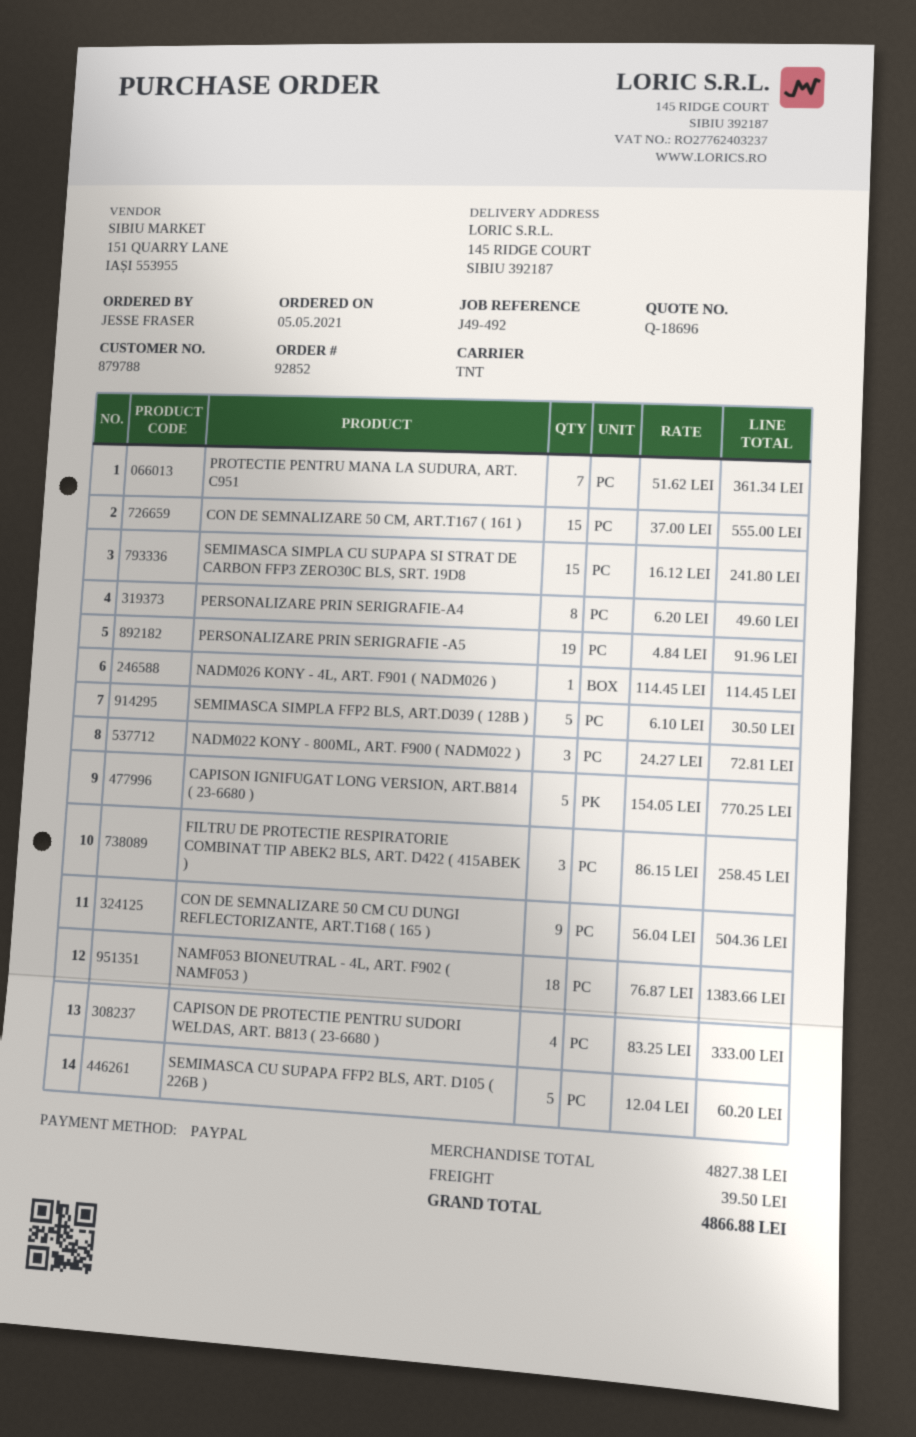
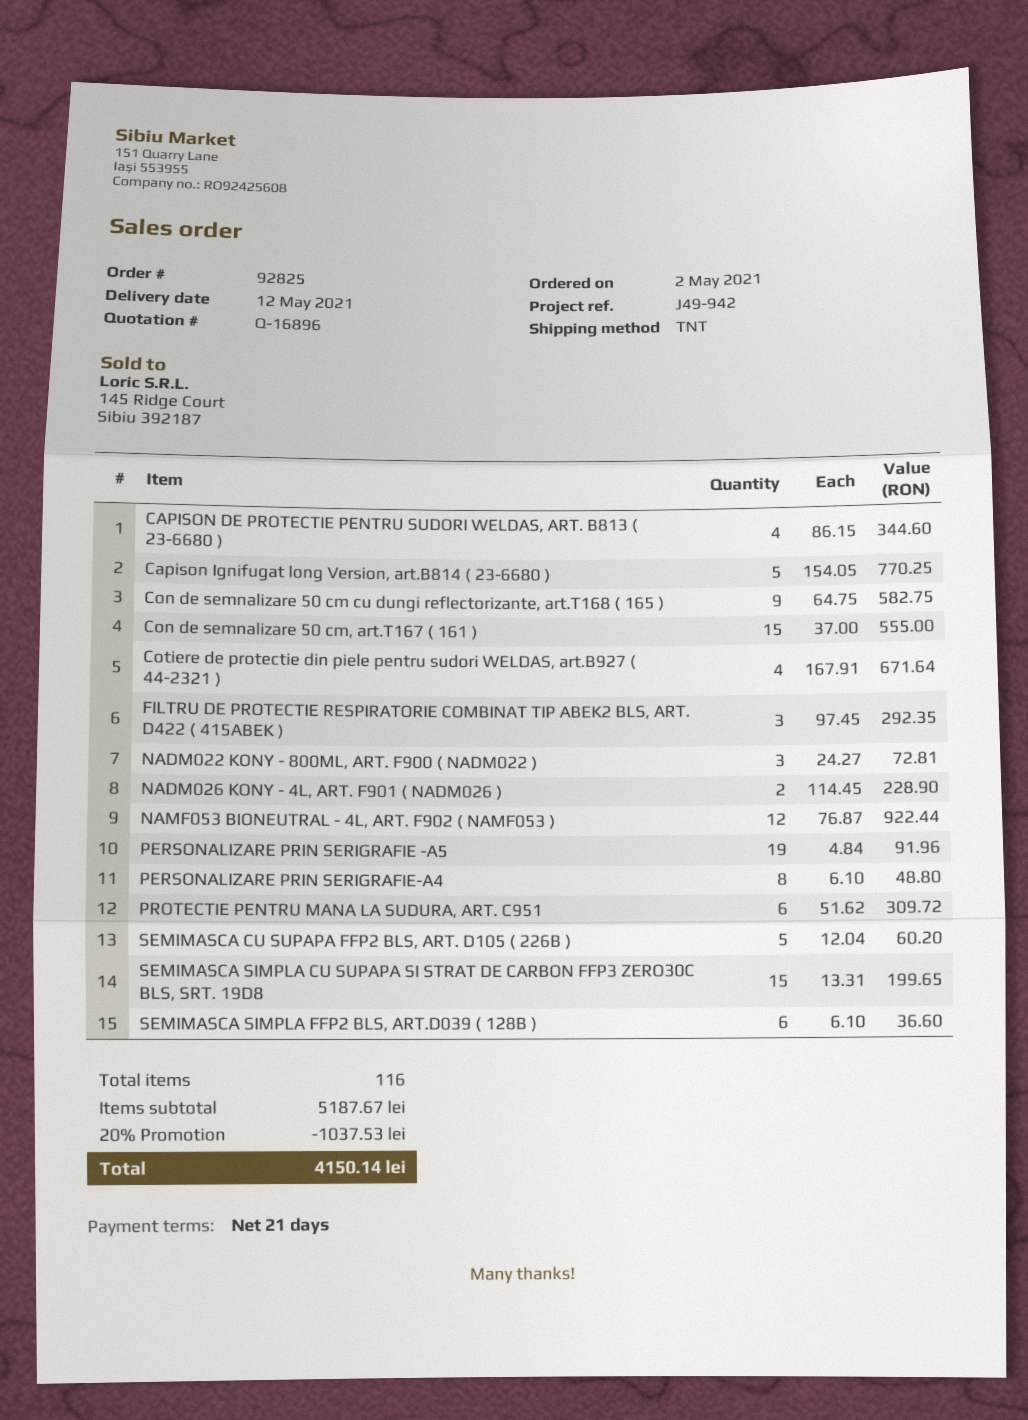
quote number: Q-18696 -> Q-16896
order number: 92852 -> 92825
order date: 2021-05-05 -> 2021-05-02
reference: J49-492 -> J49-942
PROTECTIE PENTRU MANA LA SUDURA, ART. C951: 7 x 51.62 = 361.34 -> 6 x 51.62 = 309.72
SEMIMASCA SIMPLA CU SUPAPA SI STRAT DE CARBON FFP3 ZERO30C BLS, SRT. 19D8: 15 x 16.12 = 241.80 -> 15 x 13.31 = 199.65
PERSONALIZARE PRIN SERIGRAFIE-A4: 8 x 6.20 = 49.60 -> 8 x 6.10 = 48.80
NADM026 KONY - 4L, ART. F901 ( NADM026 ): 1 x 114.45 = 114.45 -> 2 x 114.45 = 228.90
SEMIMASCA SIMPLA FFP2 BLS, ART.D039 ( 128B ): 5 x 6.10 = 30.50 -> 6 x 6.10 = 36.60
FILTRU DE PROTECTIE RESPIRATORIE COMBINAT TIP ABEK2 BLS, ART. D422 ( 415ABEK ): 3 x 86.15 = 258.45 -> 3 x 97.45 = 292.35
CON DE SEMNALIZARE 50 CM CU DUNGI REFLECTORIZANTE, ART.T168 ( 165 ): 9 x 56.04 = 504.36 -> 9 x 64.75 = 582.75
NAMF053 BIONEUTRAL - 4L, ART. F902 ( NAMF053 ): 18 x 76.87 = 1383.66 -> 12 x 76.87 = 922.44
CAPISON DE PROTECTIE PENTRU SUDORI WELDAS, ART. B813 ( 23-6680 ): 4 x 83.25 = 333.00 -> 4 x 86.15 = 344.60
Cotiere de protectie din piele pentru sudori WELDAS, art.B927 ( 44-2321 ): none -> 4 x 167.91 = 671.64
subtotal: 4827.38 -> 5187.67
discount: none -> 20% = 1037.53
shipping: 39.50 -> none
total: 4866.88 -> 4150.14

